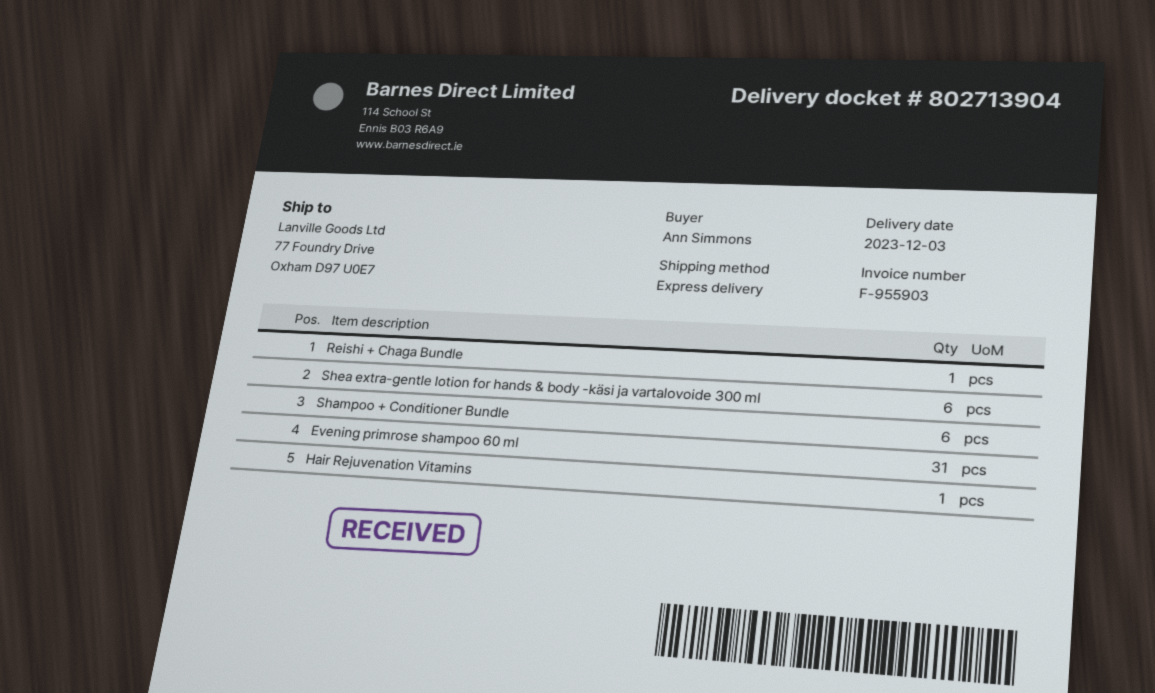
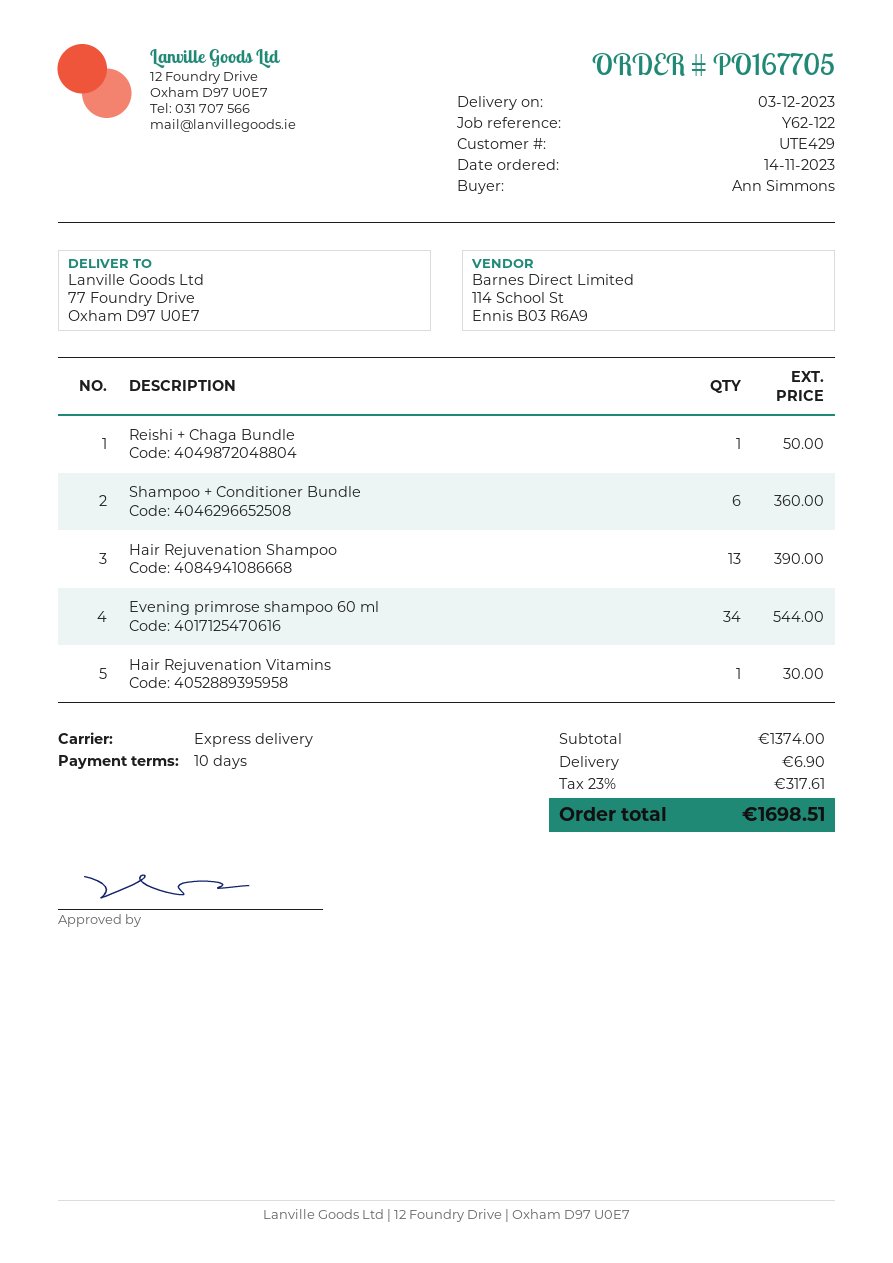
Shea extra-gentle lotion for hands & body -käsi ja vartalovoide 300 ml: 6 -> none
Evening primrose shampoo 60 ml: 31 -> 34
Hair Rejuvenation Shampoo: none -> 13

